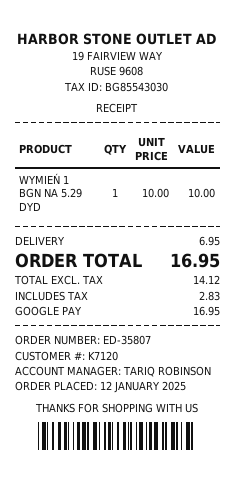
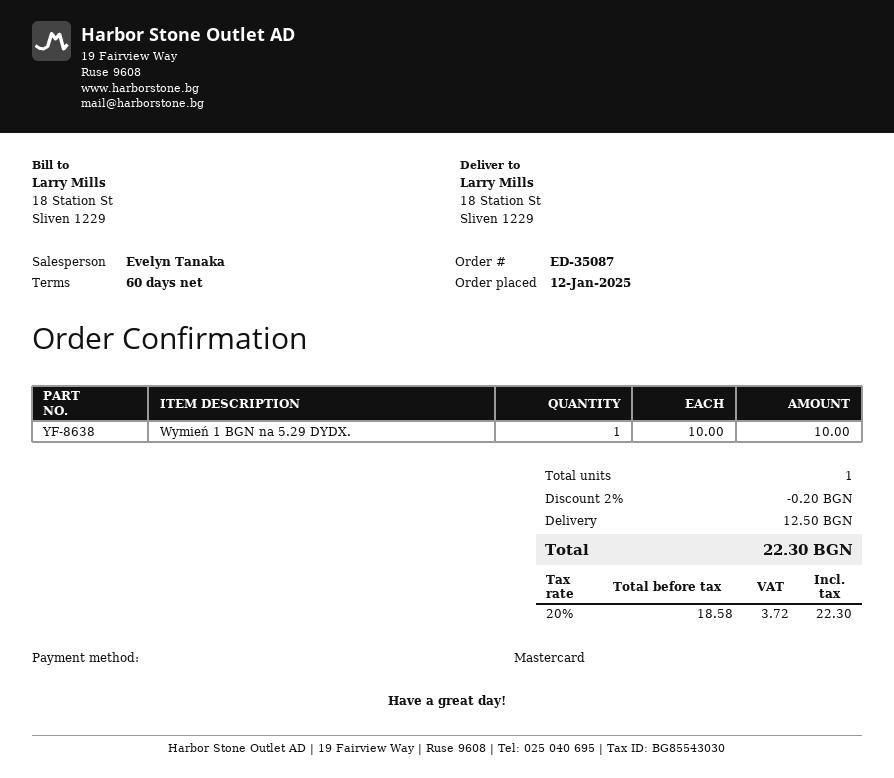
order number: ED-35807 -> ED-35087
sales rep: TARIQ ROBINSON -> Evelyn Tanaka
payment method: Google Pay -> Mastercard
discount: none -> 2% = 0.20
shipping: 6.95 -> 12.50
net: 14.12 -> 18.58
tax: 2.83 -> 3.72
total: 16.95 -> 22.30

